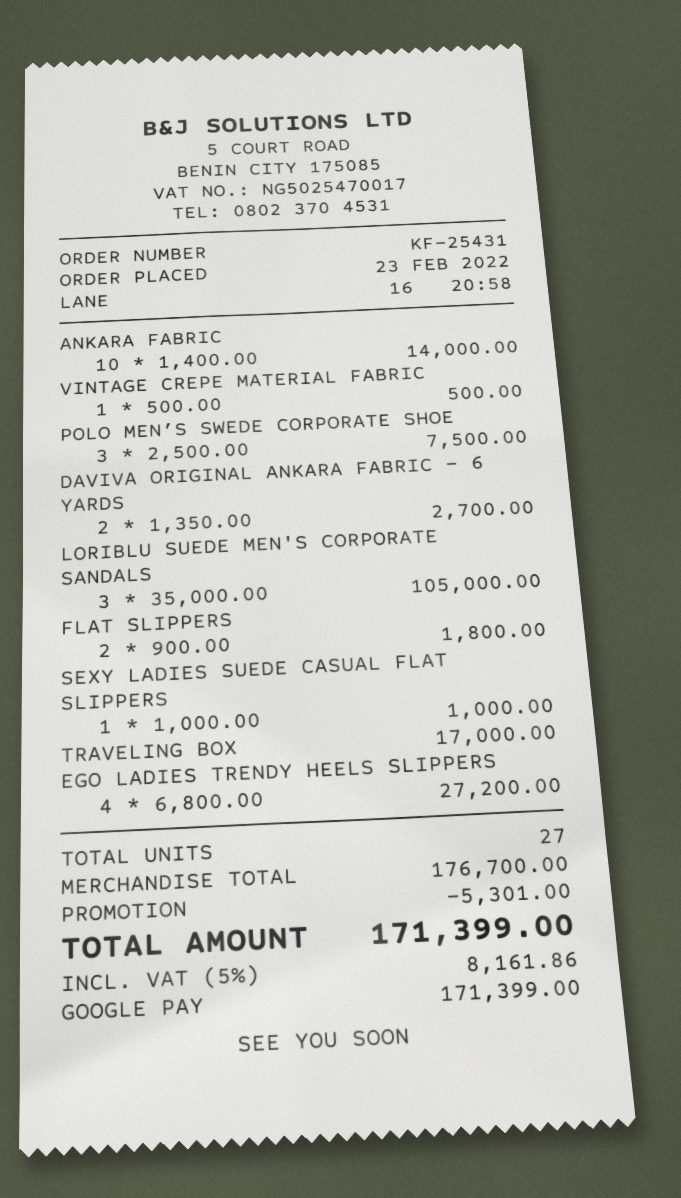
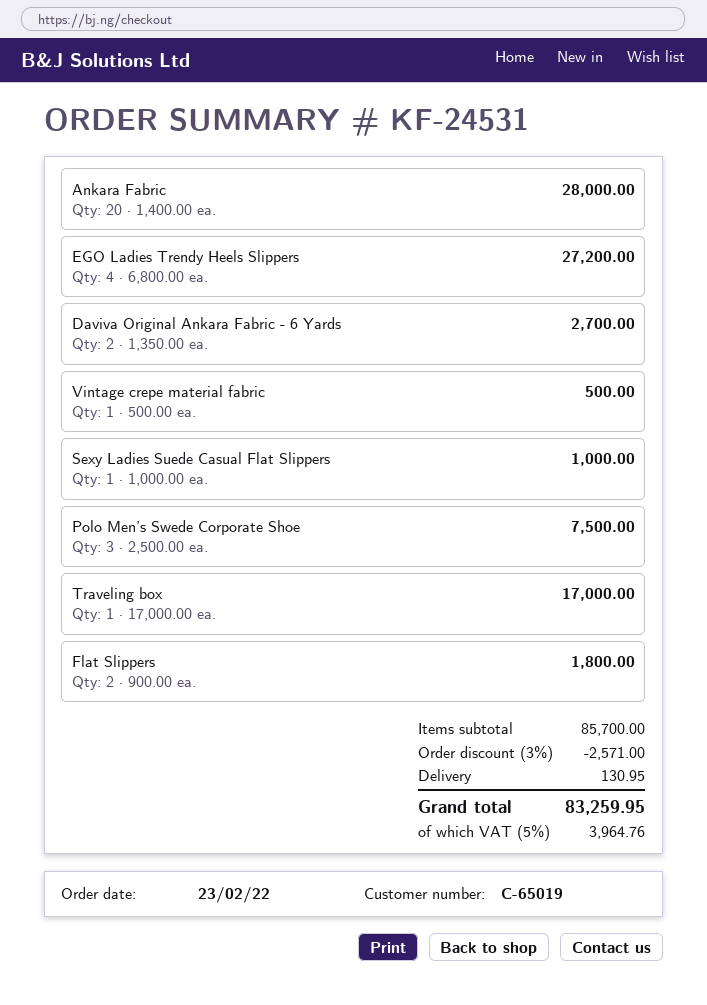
order number: KF-25431 -> KF-24531
ANKARA FABRIC: 10 x 1400.00 = 14000.00 -> 20 x 1400.00 = 28000.00
LORIBLU SUEDE MEN'S CORPORATE SANDALS: 3 x 35000.00 = 105000.00 -> none
subtotal: 176700.00 -> 85700.00
discount: 5301.00 -> 2571.00
shipping: none -> 130.95
tax: 5% = 8161.86 -> 5% = 3964.76
total: 171399.00 -> 83259.95

